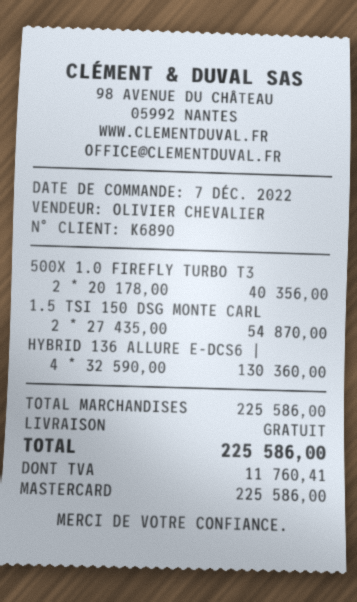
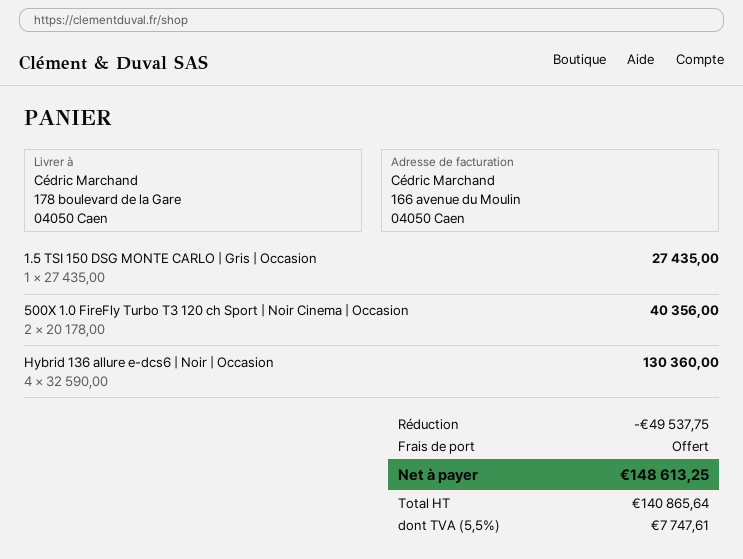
1.5 TSI 150 DSG MONTE CARL: 2 x 27435.00 = 54870.00 -> 1 x 27435.00 = 27435.00
discount: none -> 49537.75
tax: 11760.41 -> 7747.61
total: 225586.00 -> 148613.25

